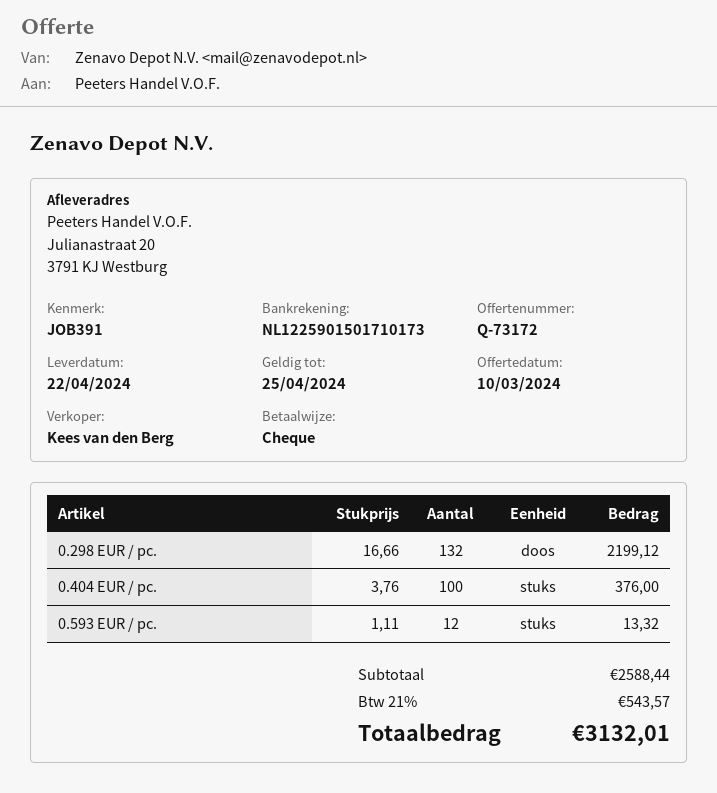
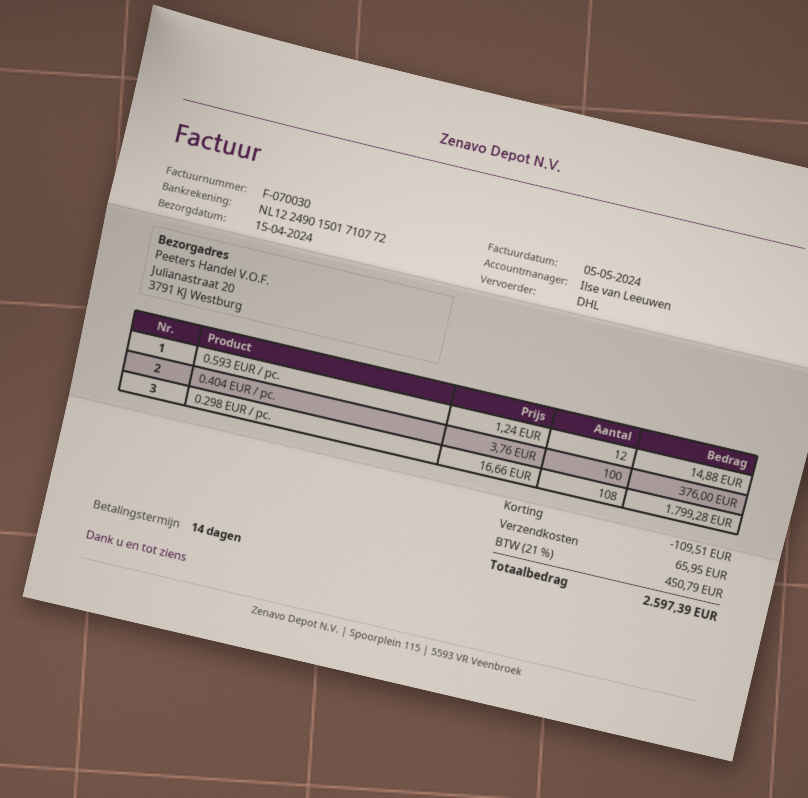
delivery date: 2024-04-22 -> 2024-04-15
sales rep: Kees van den Berg -> Ilse van Leeuwen
bank account: NL1225901501710173 -> NL1224901501710772
0.298 EUR / pc.: 132 x 16.66 = 2199.12 -> 108 x 16.66 = 1799.28
0.593 EUR / pc.: 12 x 1.11 = 13.32 -> 12 x 1.24 = 14.88
discount: none -> 109.51
shipping: none -> 65.95
tax: 21% = 543.57 -> 21% = 450.79
total: 3132.01 -> 2597.39

